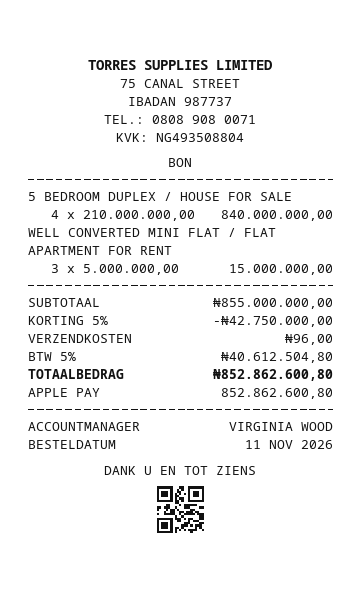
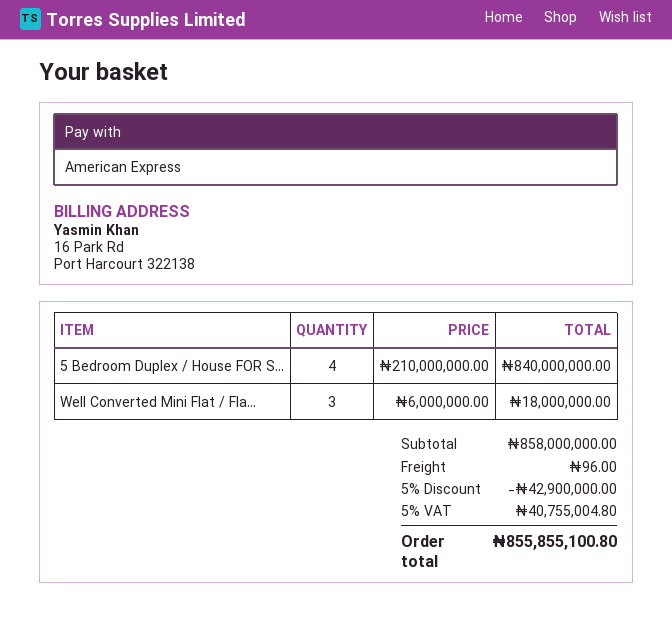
payment method: Apple Pay -> American Express
WELL CONVERTED MINI FLAT / FLAT APARTMENT FOR RENT: 3 x 5000000.00 = 15000000.00 -> 3 x 6000000.00 = 18000000.00
subtotal: 855000000.00 -> 858000000.00
discount: 5% = 42750000.00 -> 5% = 42900000.00
tax: 5% = 40612504.80 -> 5% = 40755004.80
total: 852862600.80 -> 855855100.80

